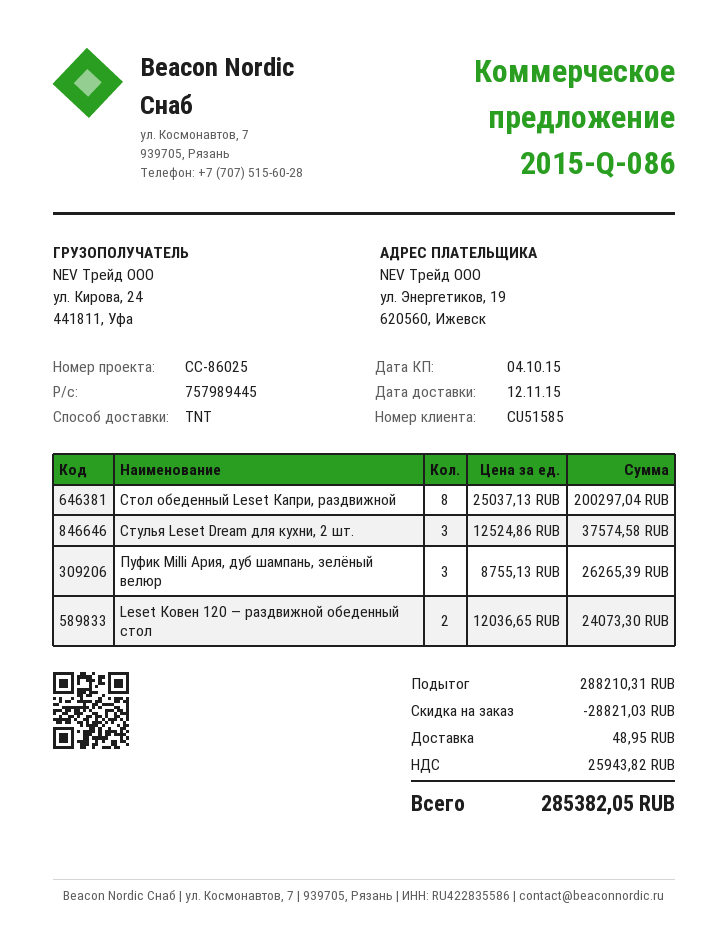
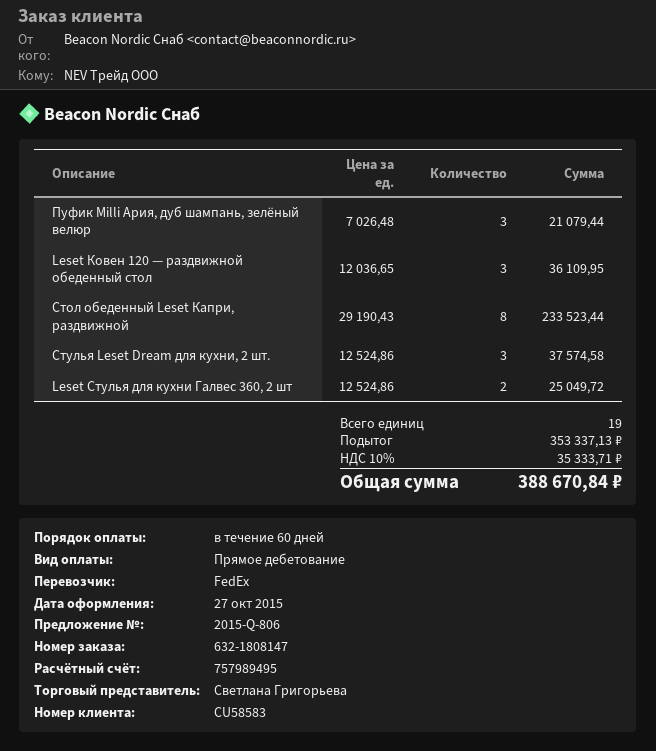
quote number: 2015-Q-086 -> 2015-Q-806
customer number: CU51585 -> CU58583
bank account: 757989445 -> 757989495
shipping method: TNT -> FedEx
Стол обеденный Leset Капри, раздвижной: 8 x 25037.13 = 200297.04 -> 8 x 29190.43 = 233523.44
Пуфик Milli Ария, дуб шампань, зелёный велюр: 3 x 8755.13 = 26265.39 -> 3 x 7026.48 = 21079.44
Leset Ковен 120 — раздвижной обеденный стол: 2 x 12036.65 = 24073.30 -> 3 x 12036.65 = 36109.95
Leset Стулья для кухни Галвес 360, 2 шт: none -> 2 x 12524.86 = 25049.72
subtotal: 288210.31 -> 353337.13
discount: 28821.03 -> none
shipping: 48.95 -> none
tax: 25943.82 -> 35333.71
total: 285382.05 -> 388670.84

